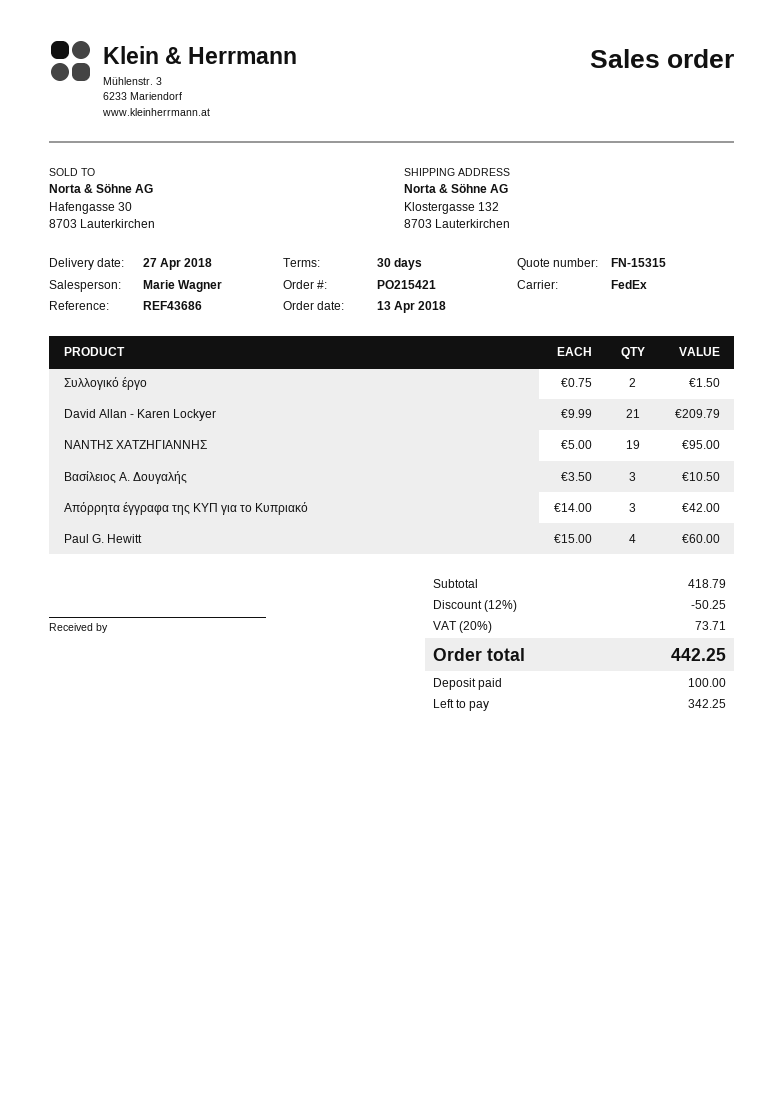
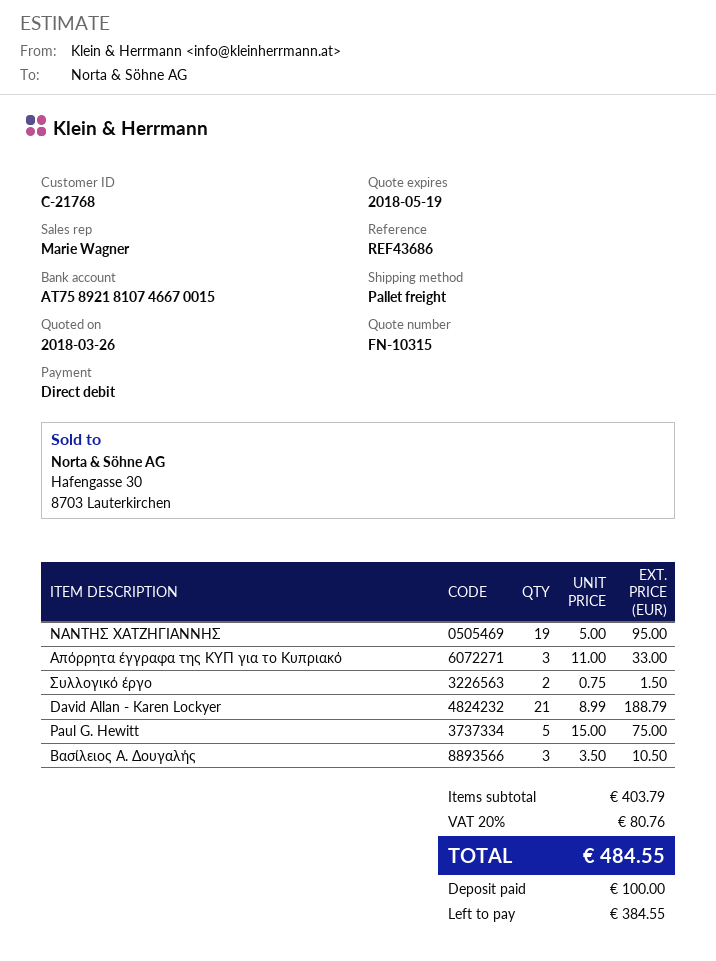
quote number: FN-15315 -> FN-10315
shipping method: FedEx -> pallet freight
David Allan - Karen Lockyer: 21 x 9.99 = 209.79 -> 21 x 8.99 = 188.79
Απόρρητα έγγραφα της ΚΥΠ για το Κυπριακό: 3 x 14.00 = 42.00 -> 3 x 11.00 = 33.00
Paul G. Hewitt: 4 x 15.00 = 60.00 -> 5 x 15.00 = 75.00
subtotal: 418.79 -> 403.79
discount: 12% = 50.25 -> none
tax: 20% = 73.71 -> 20% = 80.76
total: 442.25 -> 484.55
balance: 342.25 -> 384.55

